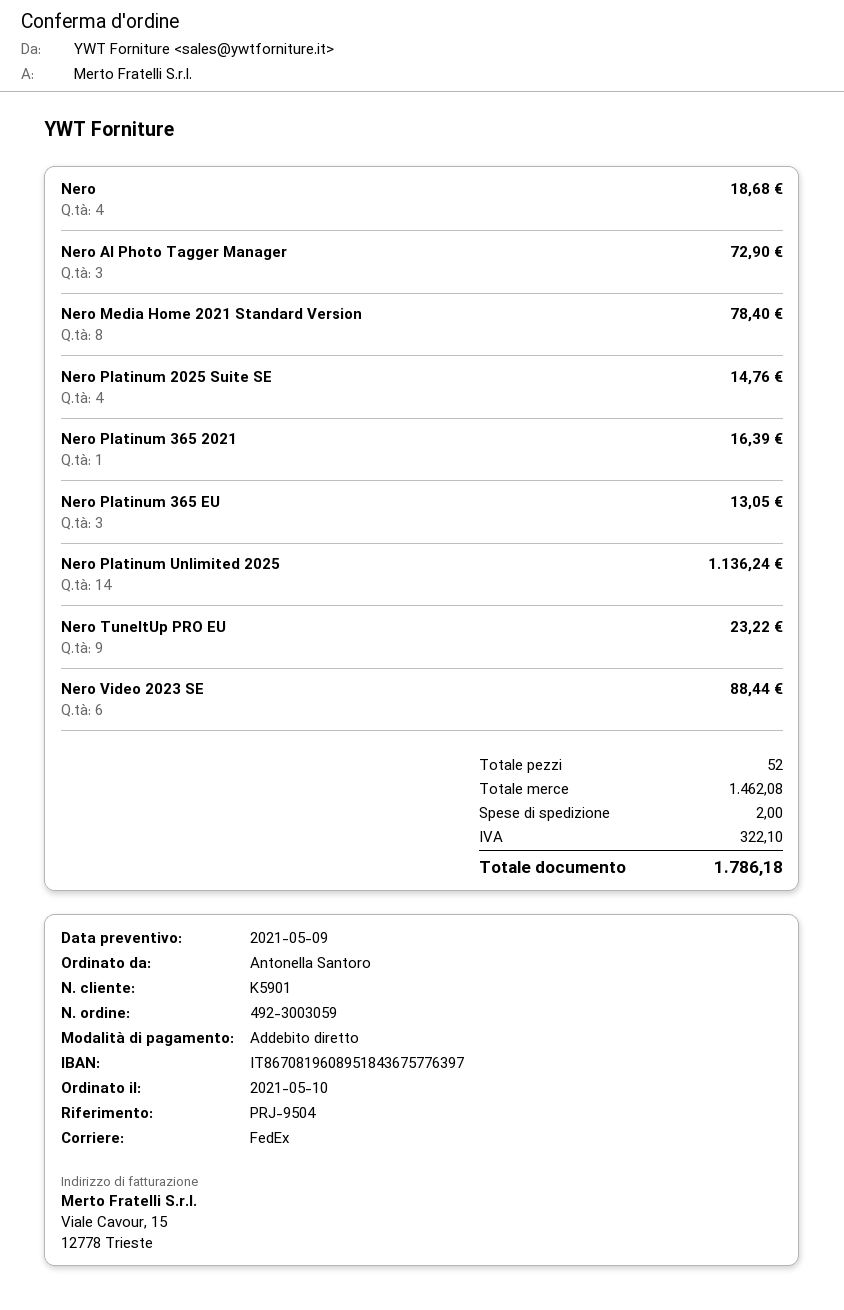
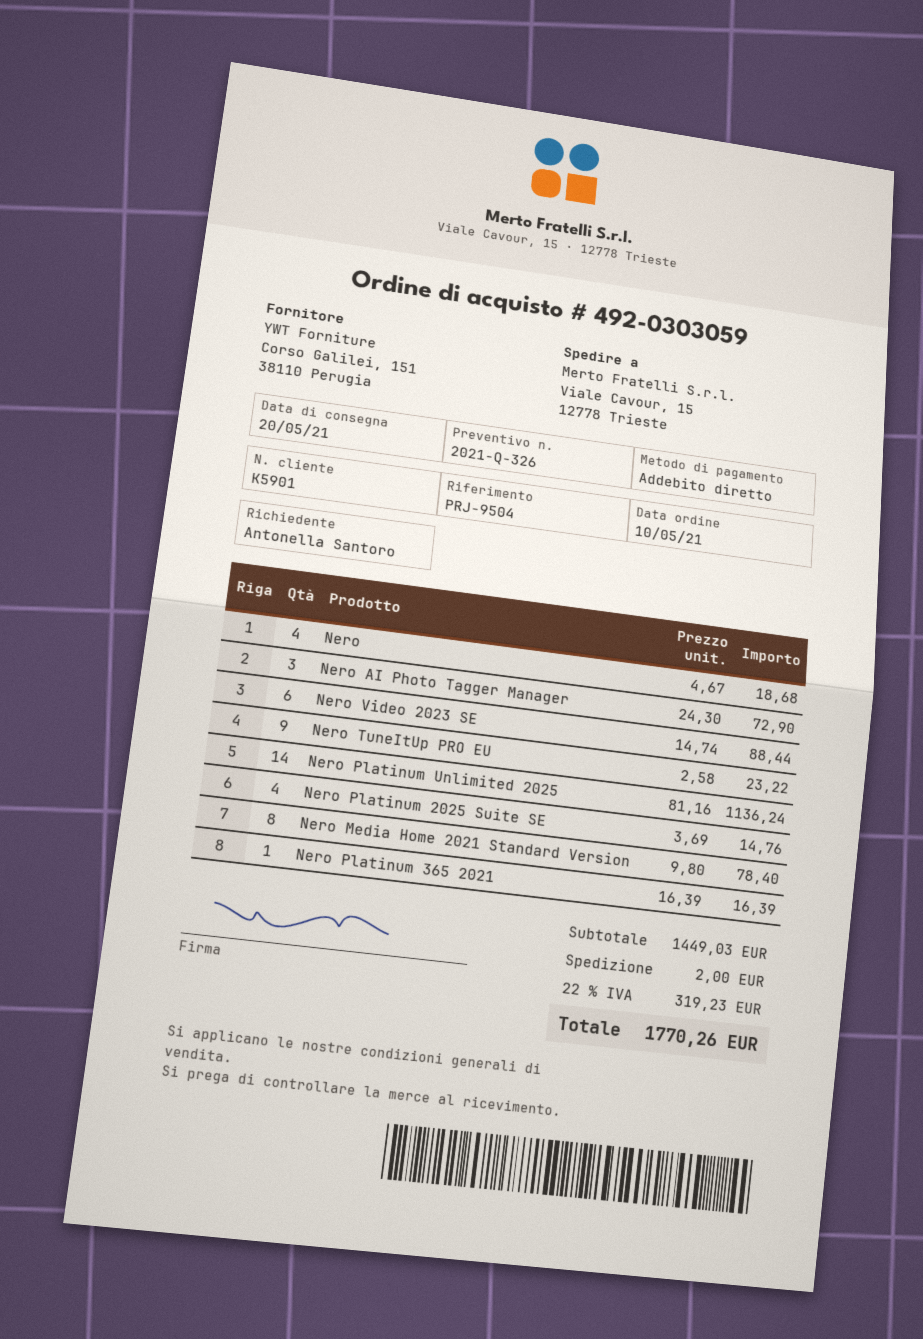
order number: 492-3003059 -> 492-0303059
Nero Platinum 365 EU: 3 for 13.05 -> none
subtotal: 1462.08 -> 1449.03
tax: 322.10 -> 319.23
total: 1786.18 -> 1770.26

